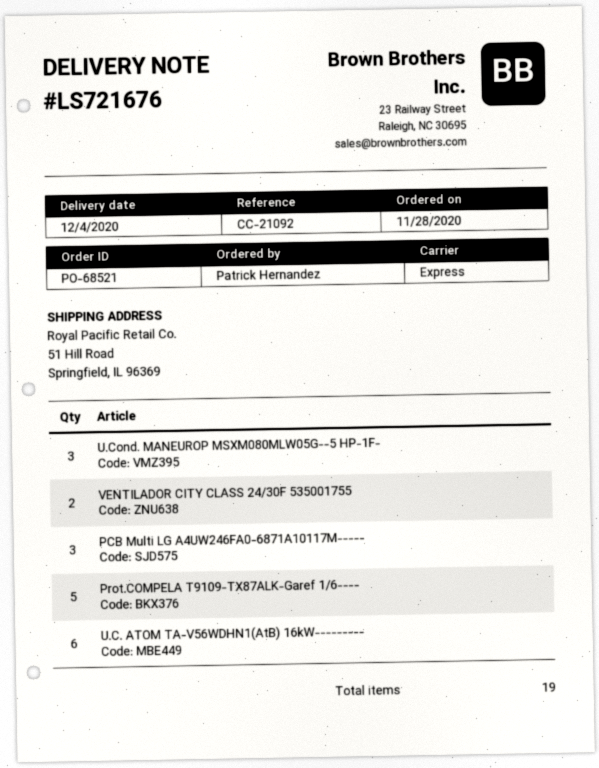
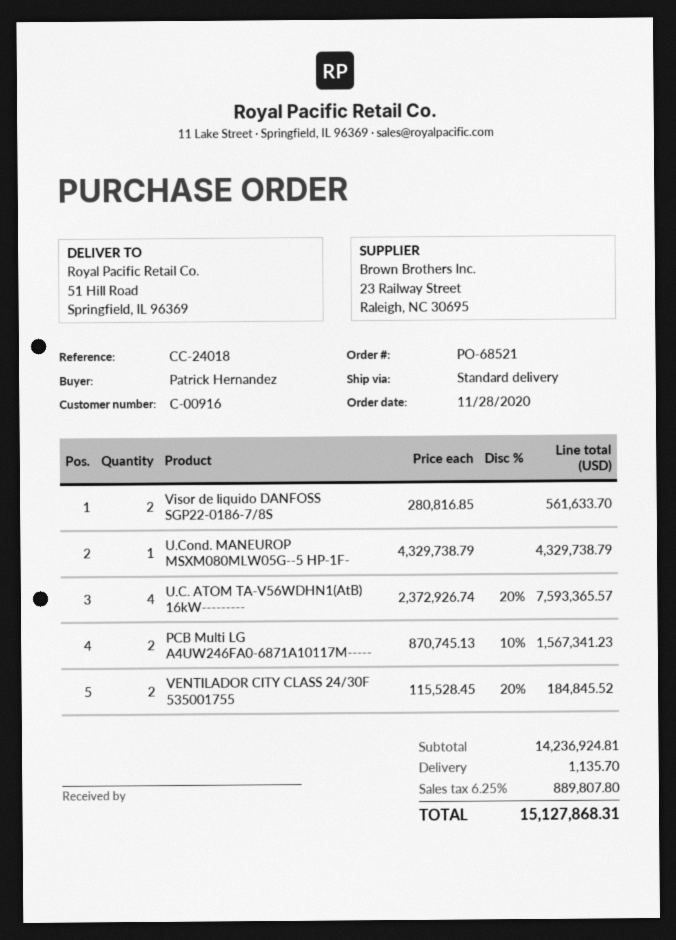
reference: CC-21092 -> CC-24018
shipping method: express -> standard
U.Cond. MANEUROP MSXM080MLW05G--5 HP-1F-: 3 -> 1
PCB Multi LG A4UW246FA0-6871A10117M-----: 3 -> 2
Prot.COMPELA T9109-TX87ALK-Garef 1/6----: 5 -> none
U.C. ATOM TA-V56WDHN1(AtB) 16kW---------: 6 -> 4
Visor de liquido DANFOSS SGP22-0186-7/8S: none -> 2

